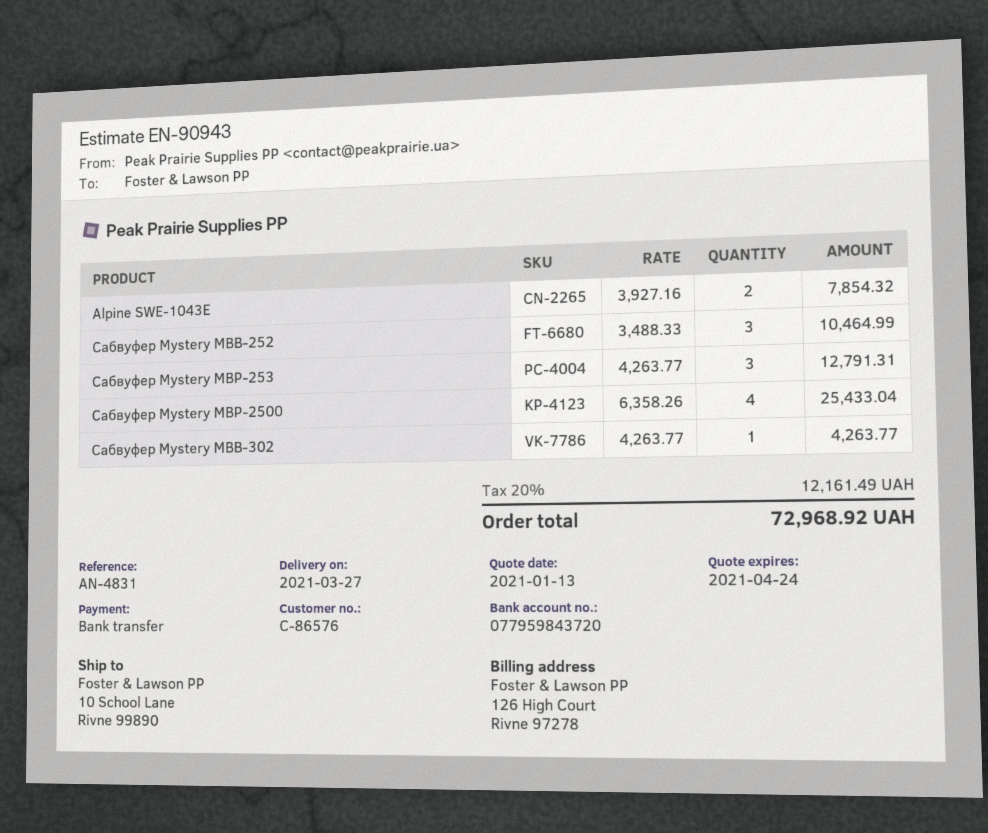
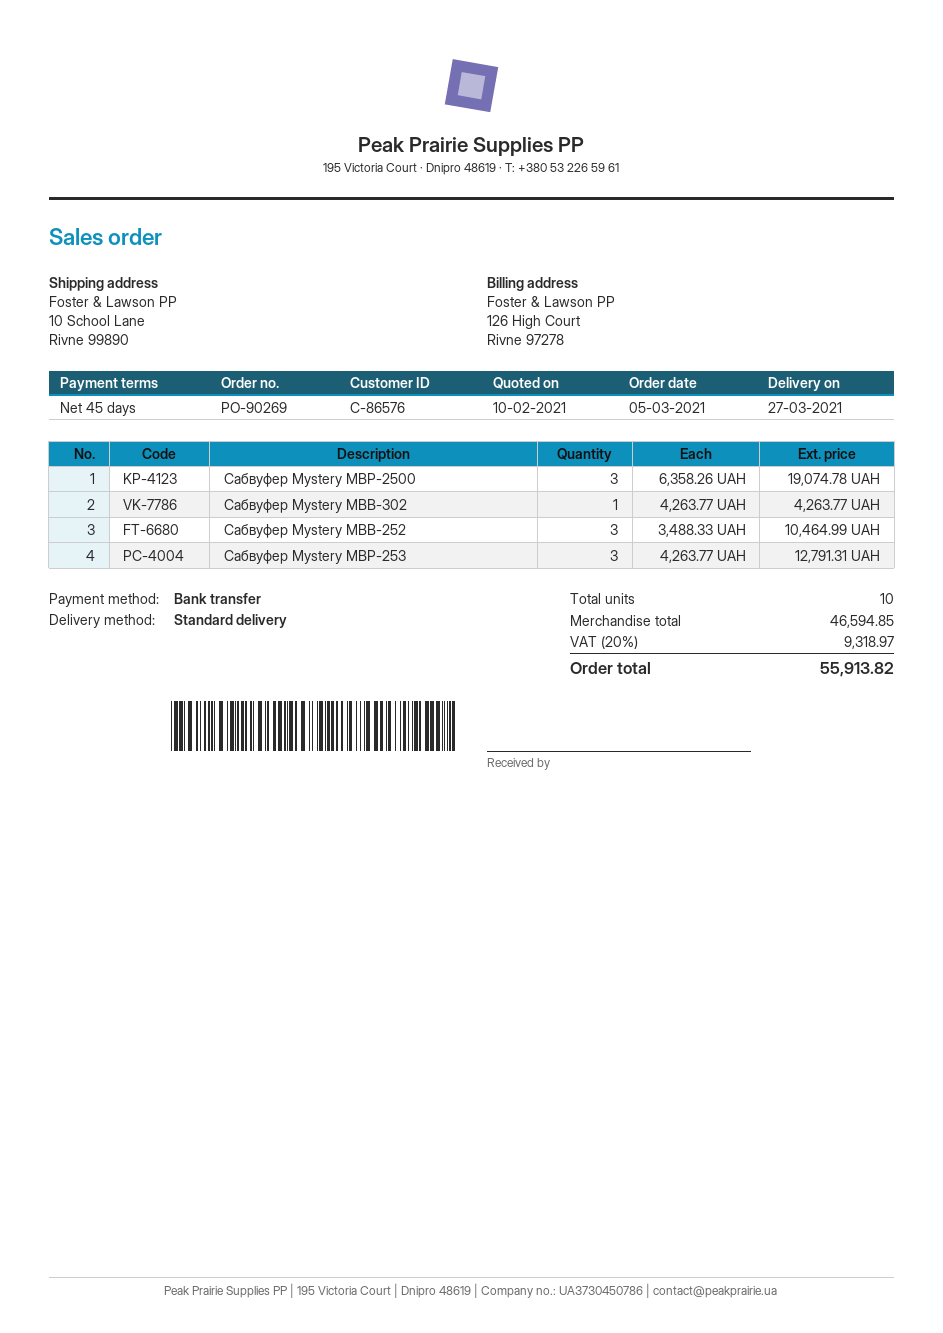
quote date: 2021-01-13 -> 2021-02-10
Alpine SWE-1043E: 2 x 3927.16 = 7854.32 -> none
Сабвуфер Mystery MBP-2500: 4 x 6358.26 = 25433.04 -> 3 x 6358.26 = 19074.78
tax: 20% = 12161.49 -> 20% = 9318.97
total: 72968.92 -> 55913.82

